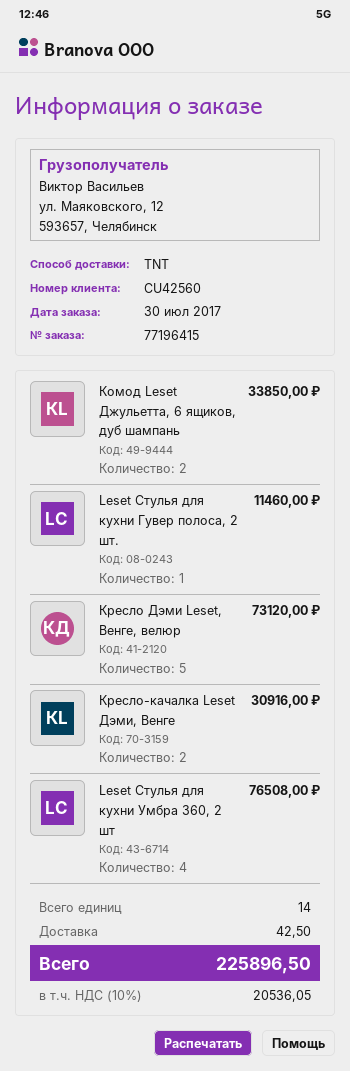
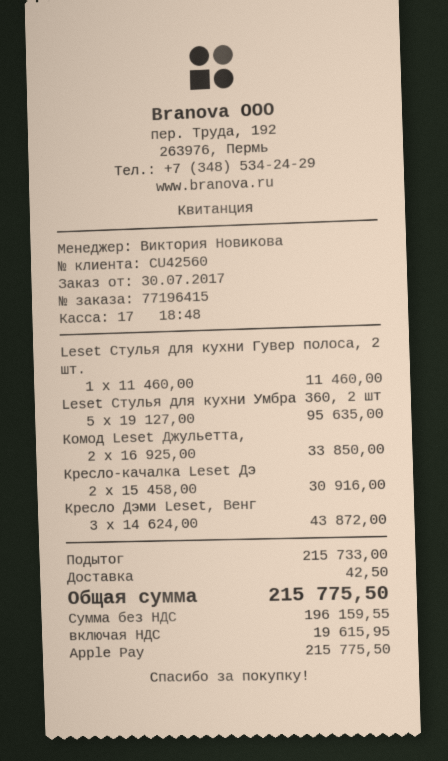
Кресло Дэми Leset, Венге, велюр: 5 for 73120.00 -> 3 for 43872.00
Leset Стулья для кухни Умбра 360, 2 шт: 4 for 76508.00 -> 5 for 95635.00
tax: 20536.05 -> 19615.95
total: 225896.50 -> 215775.50

